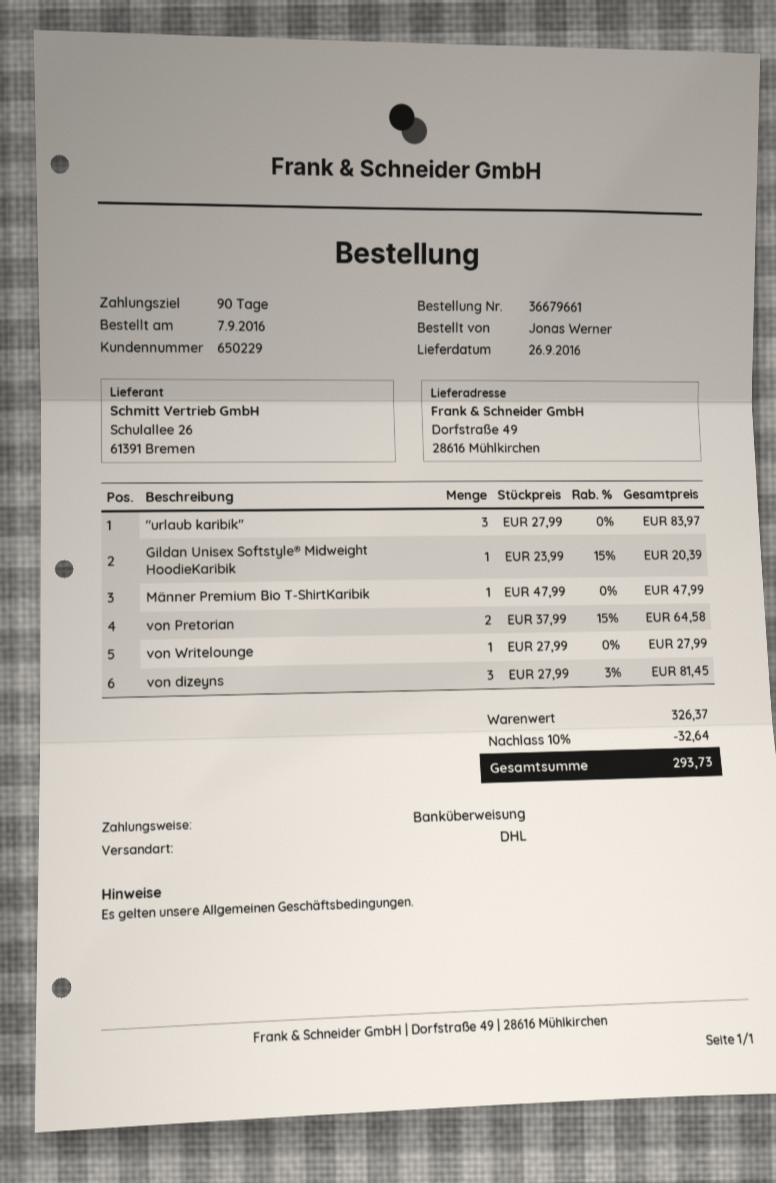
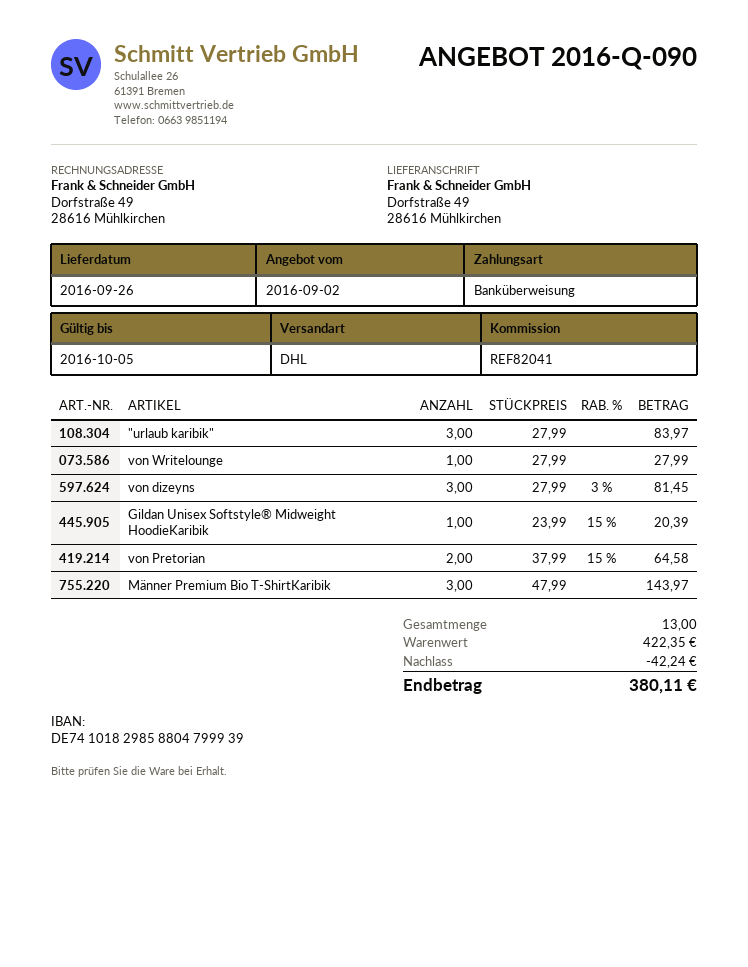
Männer Premium Bio T-ShirtKaribik: 1 x 47.99 = 47.99 -> 3 x 47.99 = 143.97
subtotal: 326.37 -> 422.35
discount: 32.64 -> 42.24
total: 293.73 -> 380.11

